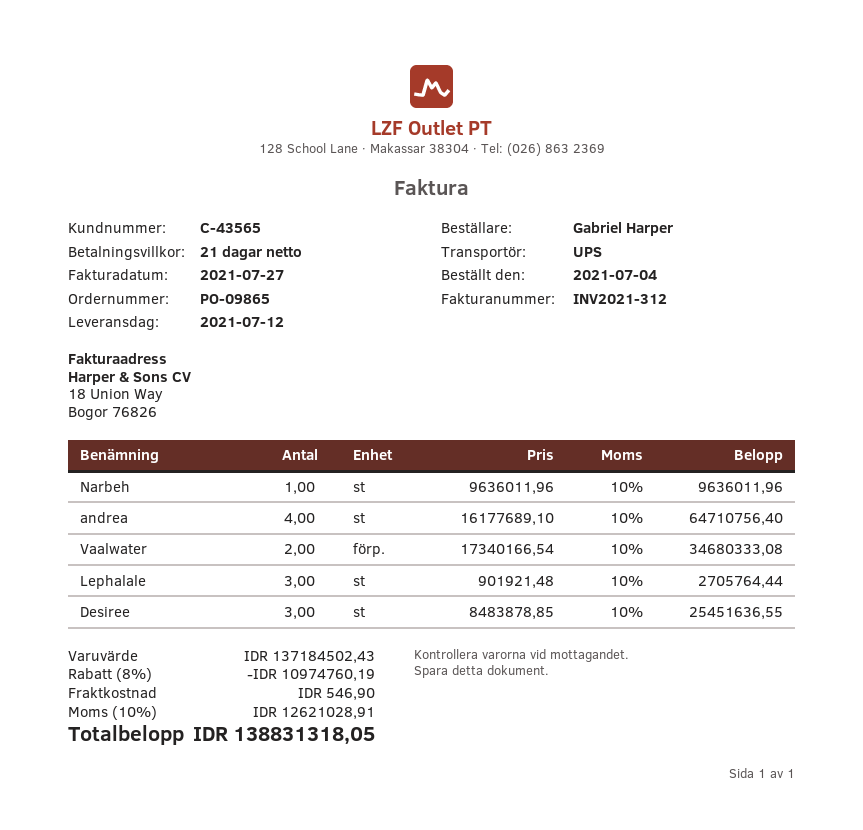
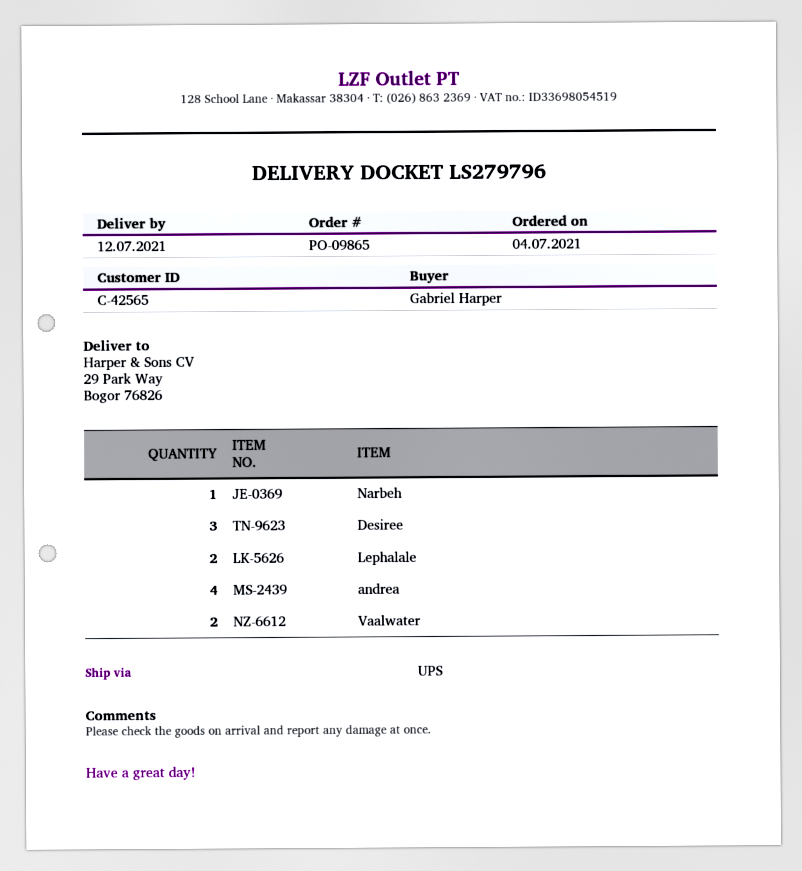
customer number: C-43565 -> C-42565
Lephalale: 3 -> 2

